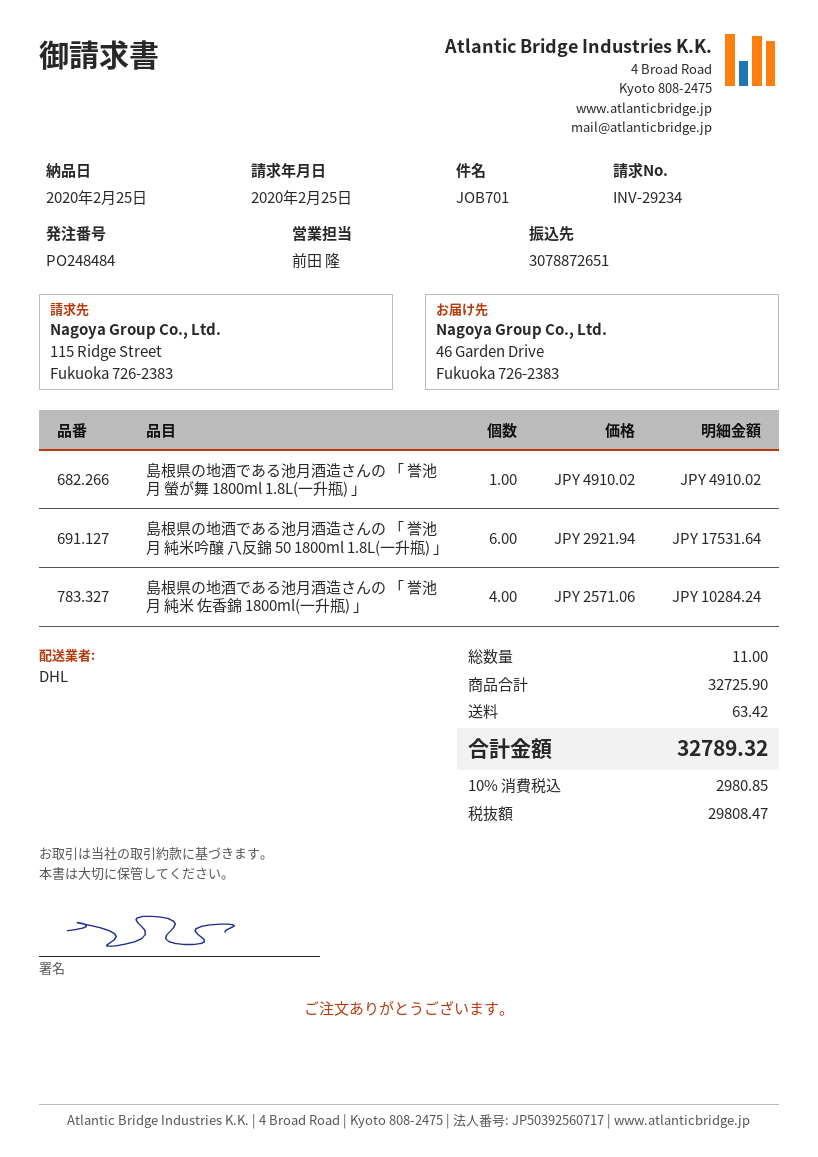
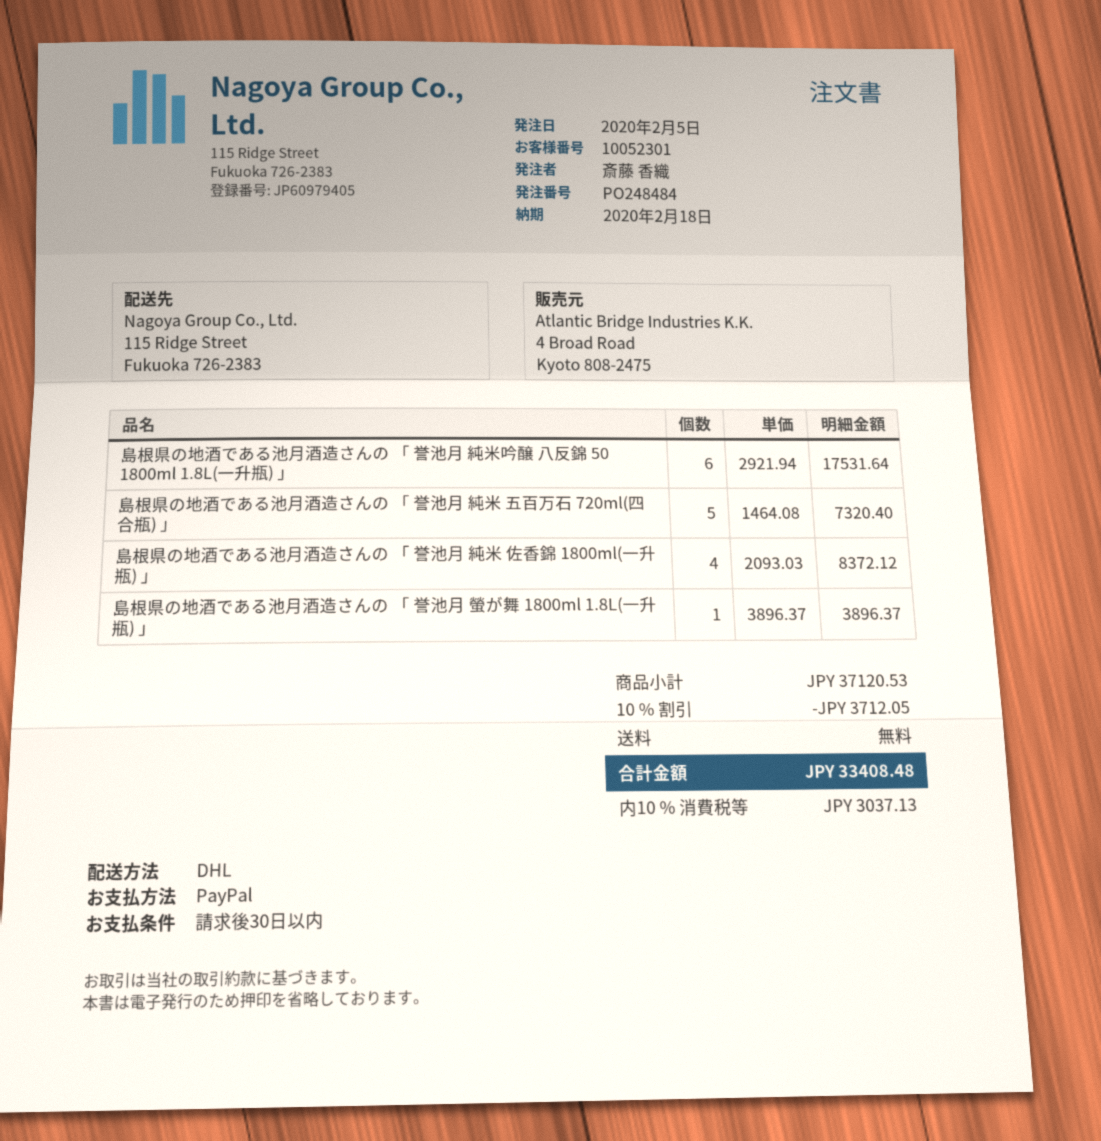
delivery date: 2020-02-25 -> 2020-02-18
ship to: 46 Garden Drive, Fukuoka 726-2383 -> 115 Ridge Street, Fukuoka 726-2383
島根県の地酒である池月酒造さんの 「 誉池月 螢が舞 1800ml 1.8L(一升瓶) 」: 1 x 4910.02 = 4910.02 -> 1 x 3896.37 = 3896.37
島根県の地酒である池月酒造さんの 「 誉池月 純米 佐香錦 1800ml(一升瓶) 」: 4 x 2571.06 = 10284.24 -> 4 x 2093.03 = 8372.12
島根県の地酒である池月酒造さんの 「 誉池月 純米 五百万石 720ml(四合瓶) 」: none -> 5 x 1464.08 = 7320.40
subtotal: 32725.90 -> 37120.53
discount: none -> 10% = 3712.05
shipping: 63.42 -> 0.00
tax: 10% = 2980.85 -> 10% = 3037.13
total: 32789.32 -> 33408.48

